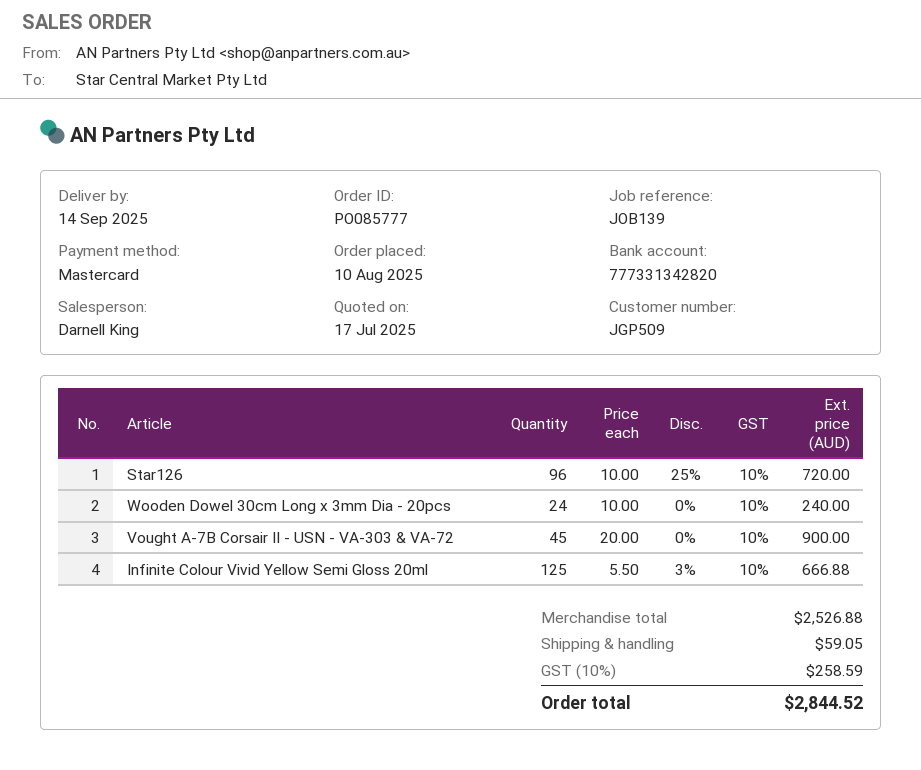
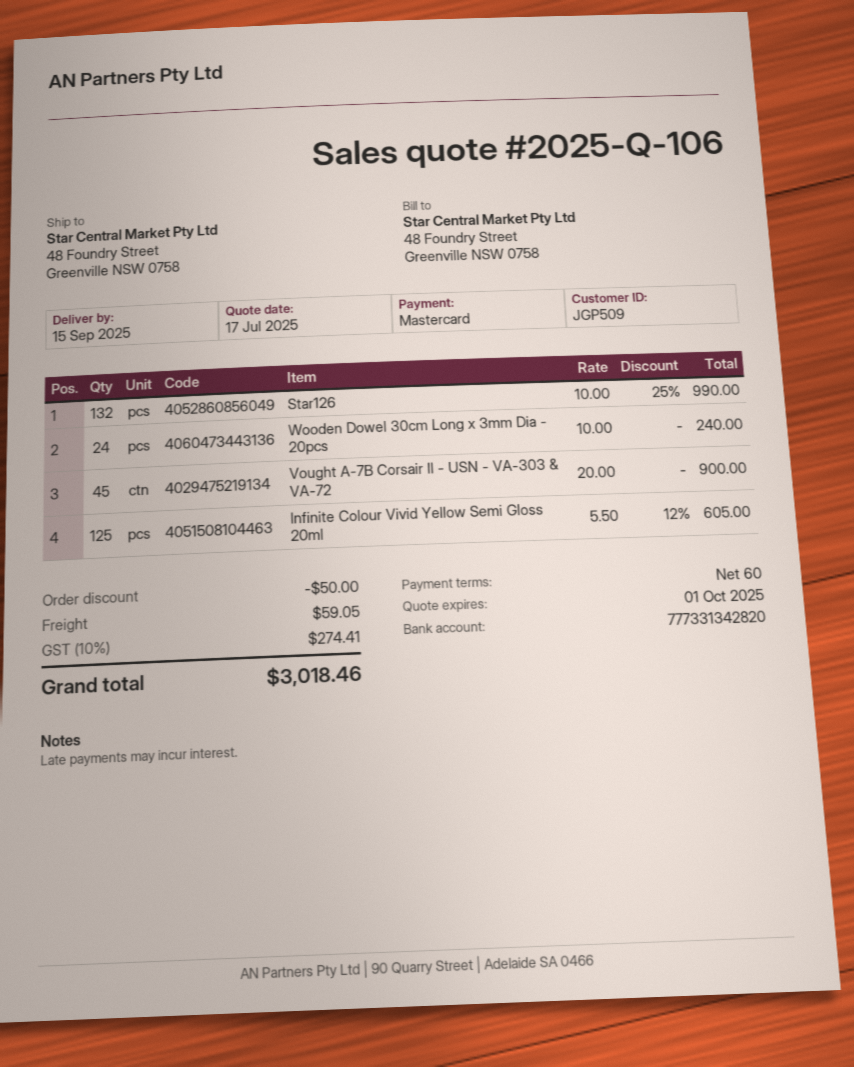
delivery date: 2025-09-14 -> 2025-09-15
Star126: 96 x 10.00 - 25% = 720.00 -> 132 x 10.00 - 25% = 990.00
Infinite Colour Vivid Yellow Semi Gloss 20ml: 125 x 5.50 - 3% = 666.88 -> 125 x 5.50 - 12% = 605.00
discount: none -> 50.00
tax: 10% = 258.59 -> 10% = 274.41
total: 2844.52 -> 3018.46

